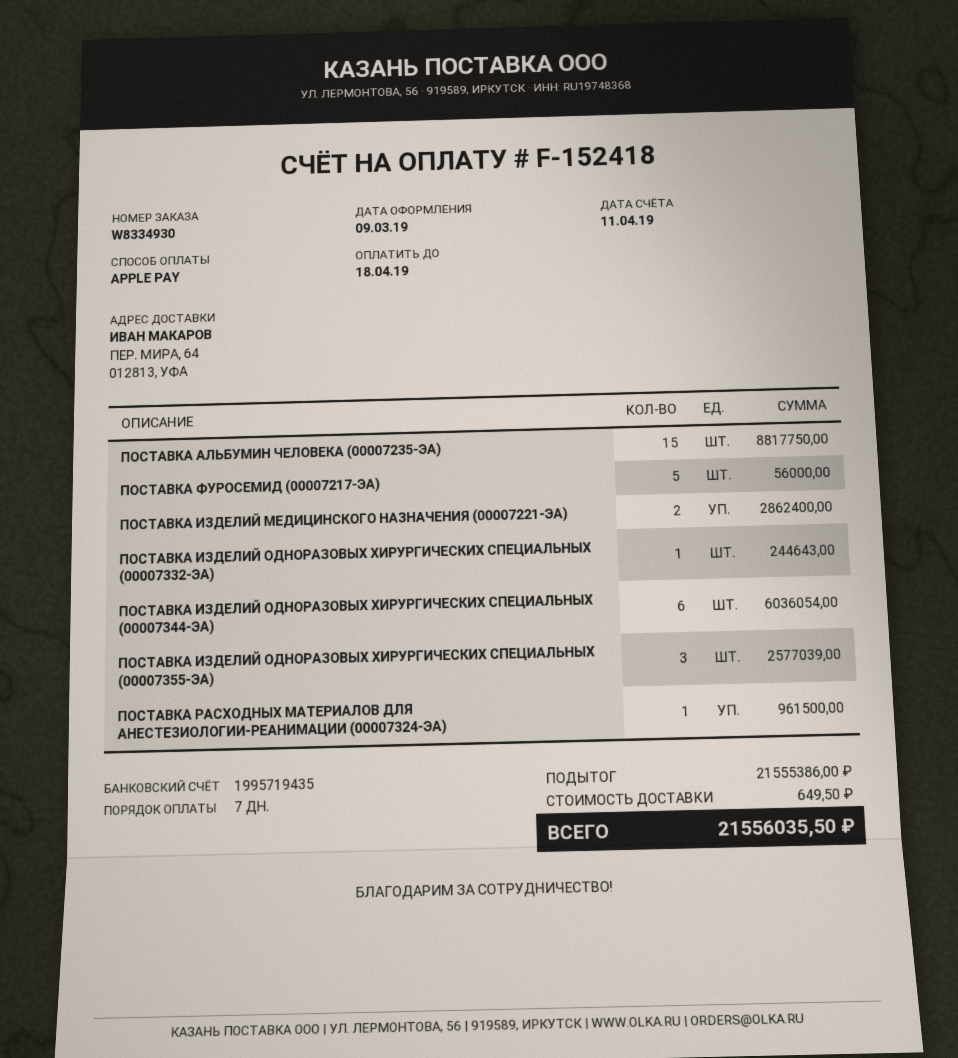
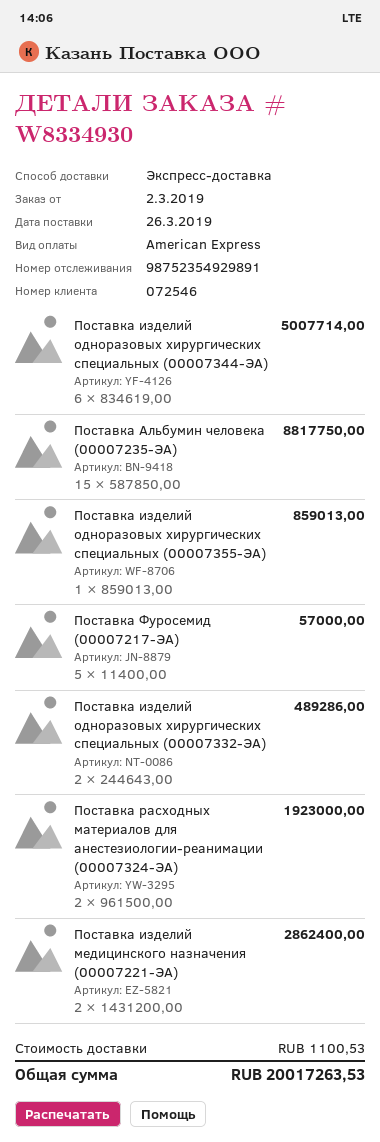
order date: 2019-03-09 -> 2019-03-02
payment method: Apple Pay -> American Express
ПОСТАВКА ФУРОСЕМИД (00007217-ЭА): 5 for 56000.00 -> 5 for 57000.00
ПОСТАВКА ИЗДЕЛИЙ ОДНОРАЗОВЫХ ХИРУРГИЧЕСКИХ СПЕЦИАЛЬНЫХ (00007332-ЭА): 1 for 244643.00 -> 2 for 489286.00
ПОСТАВКА ИЗДЕЛИЙ ОДНОРАЗОВЫХ ХИРУРГИЧЕСКИХ СПЕЦИАЛЬНЫХ (00007344-ЭА): 6 for 6036054.00 -> 6 for 5007714.00
ПОСТАВКА ИЗДЕЛИЙ ОДНОРАЗОВЫХ ХИРУРГИЧЕСКИХ СПЕЦИАЛЬНЫХ (00007355-ЭА): 3 for 2577039.00 -> 1 for 859013.00
ПОСТАВКА РАСХОДНЫХ МАТЕРИАЛОВ ДЛЯ АНЕСТЕЗИОЛОГИИ-РЕАНИМАЦИИ (00007324-ЭА): 1 for 961500.00 -> 2 for 1923000.00
shipping: 649.50 -> 1100.53
total: 21556035.50 -> 20017263.53

